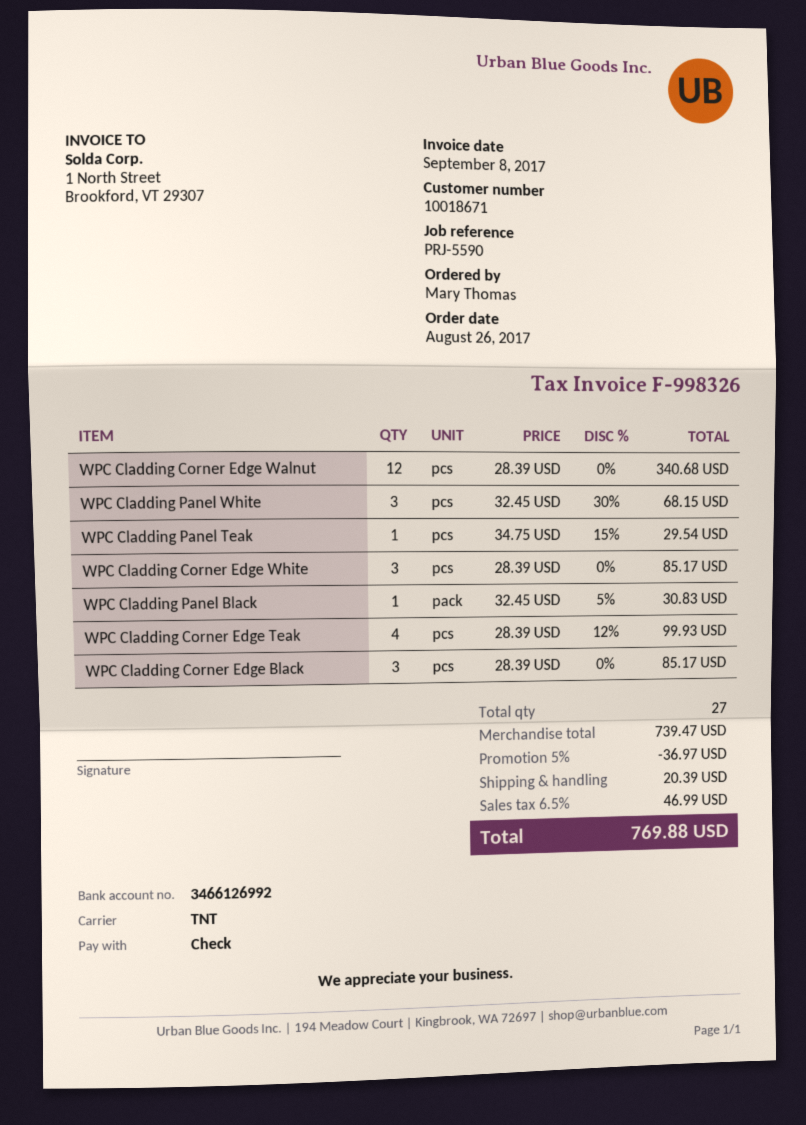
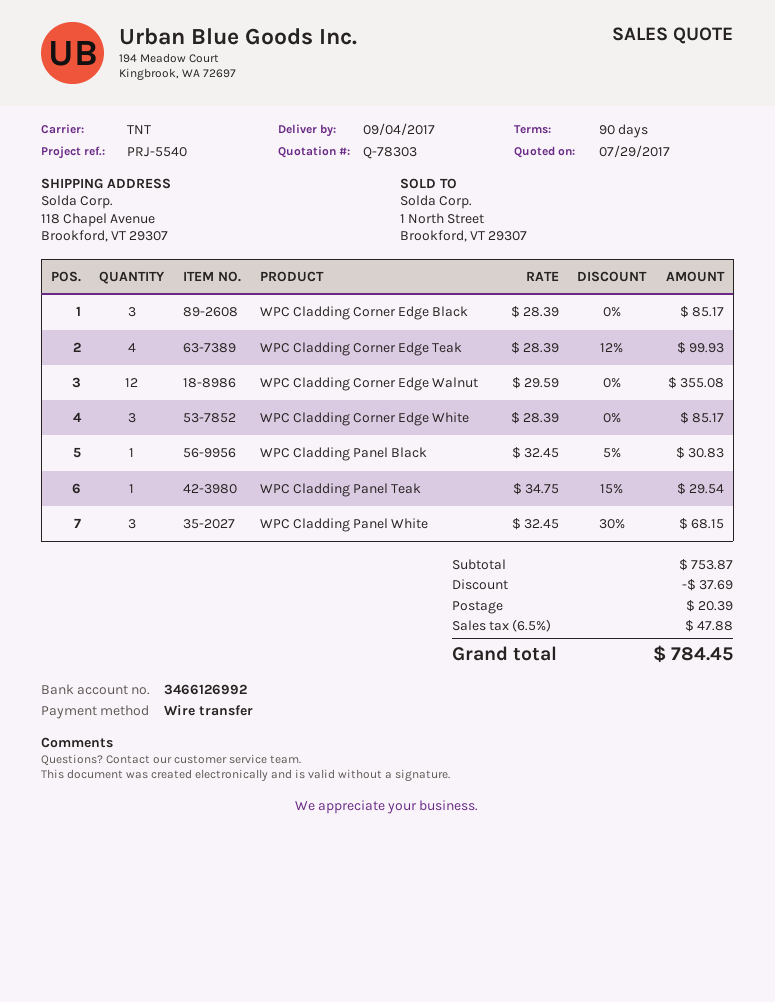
reference: PRJ-5590 -> PRJ-5540
payment method: cheque -> bank transfer
WPC Cladding Corner Edge Walnut: 12 x 28.39 = 340.68 -> 12 x 29.59 = 355.08
subtotal: 739.47 -> 753.87
discount: 36.97 -> 37.69
tax: 6.5% = 46.99 -> 6.5% = 47.88
total: 769.88 -> 784.45

